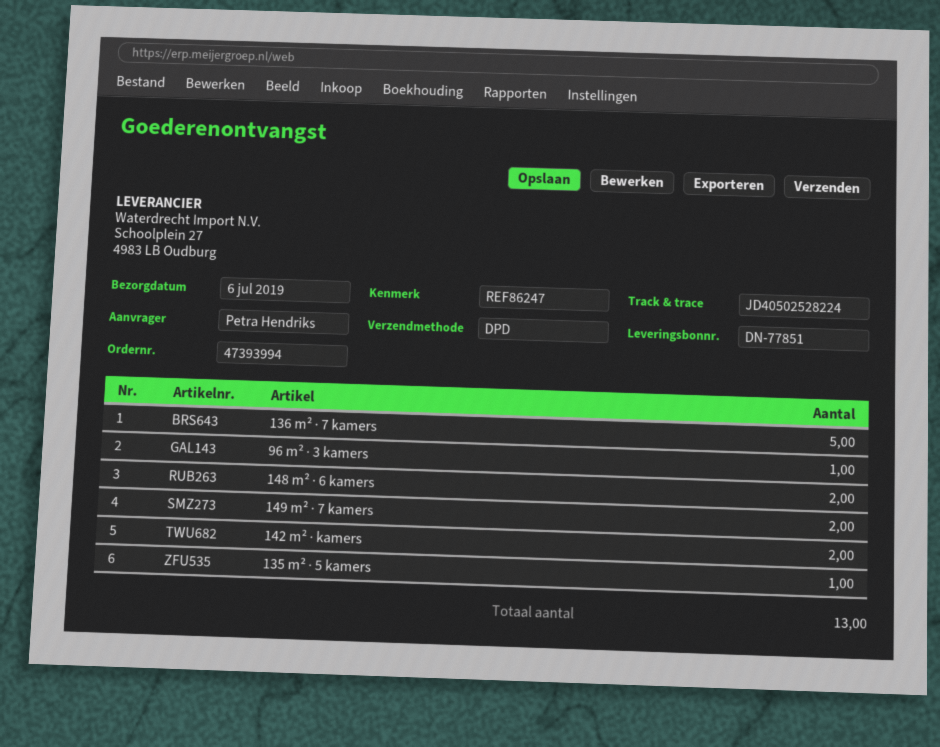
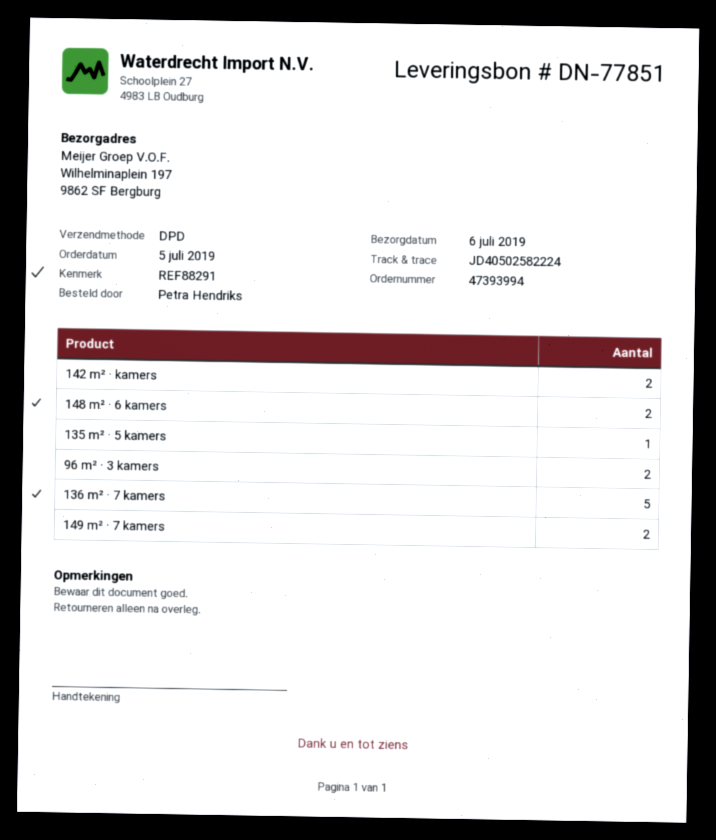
reference: REF86247 -> REF88291
tracking number: JD40502528224 -> JD40502582224
96 m² · 3 kamers: 1 -> 2

